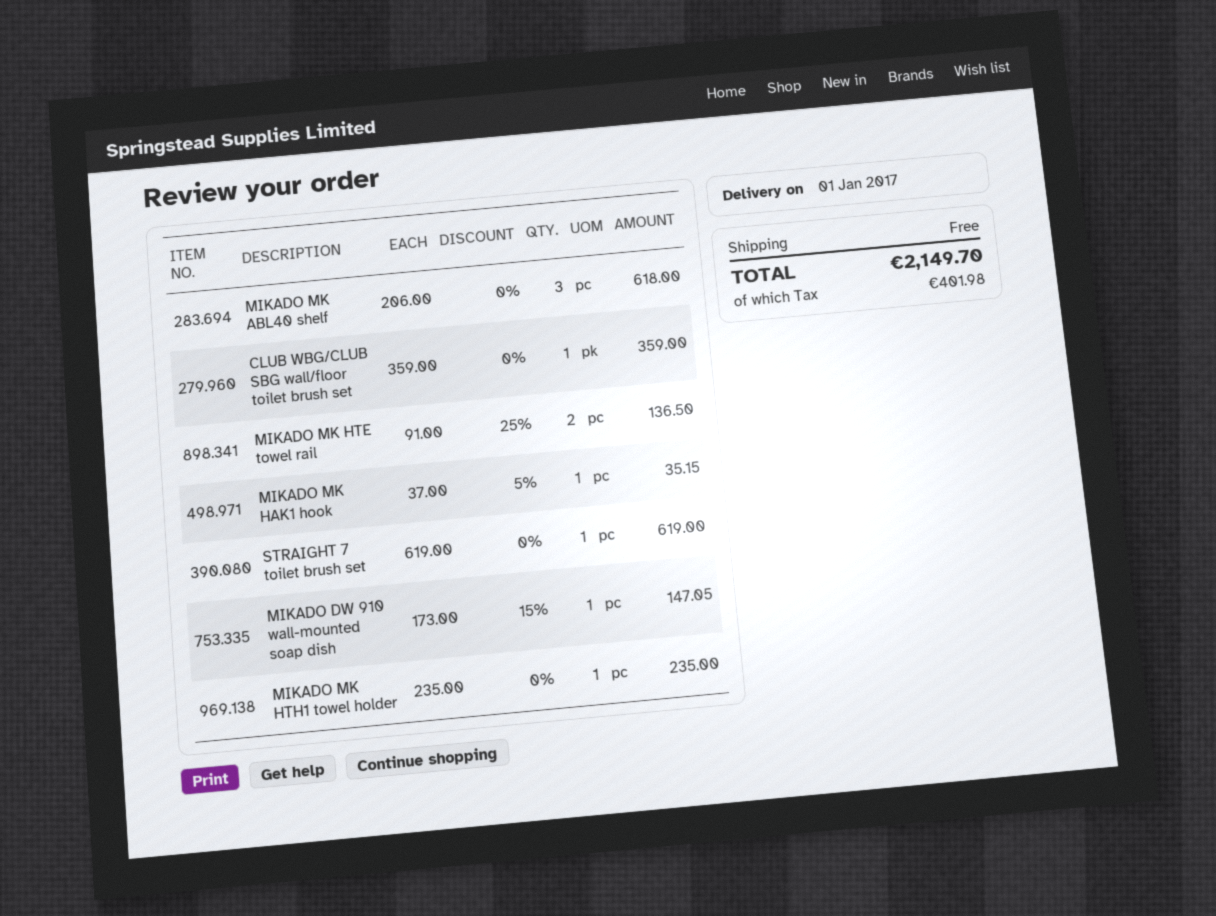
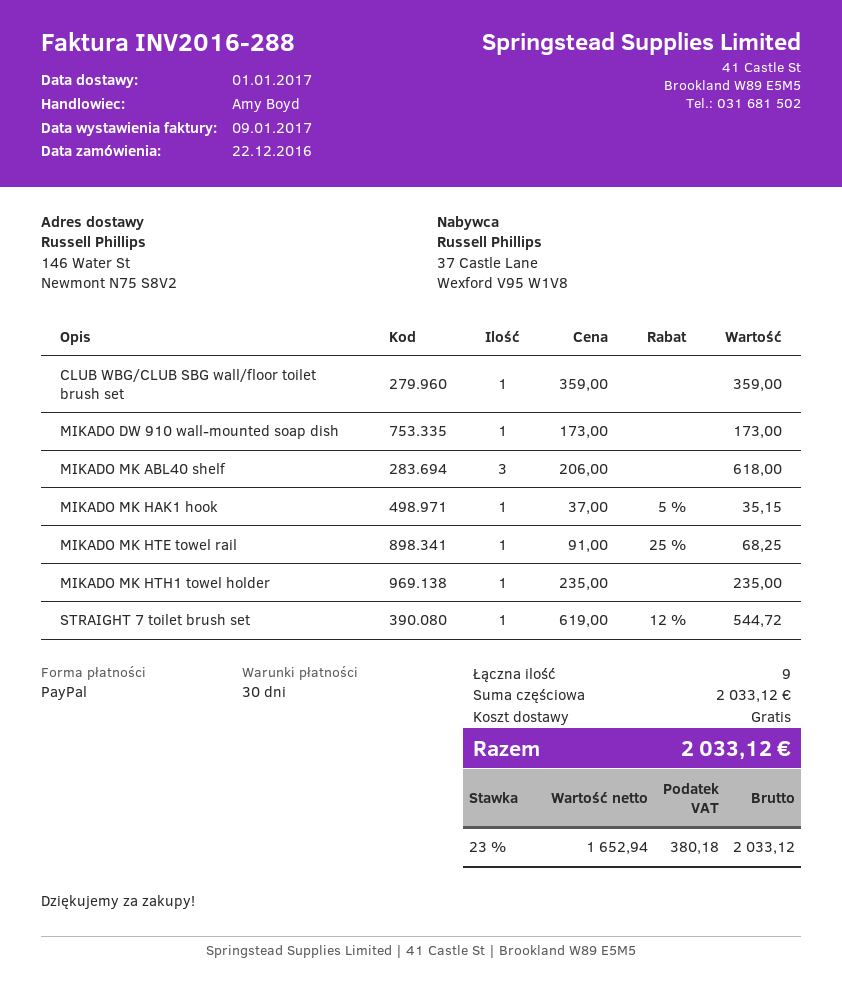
MIKADO MK HTE towel rail: 2 x 91.00 - 25% = 136.50 -> 1 x 91.00 - 25% = 68.25
STRAIGHT 7 toilet brush set: 1 x 619.00 = 619.00 -> 1 x 619.00 - 12% = 544.72
MIKADO DW 910 wall-mounted soap dish: 1 x 173.00 - 15% = 147.05 -> 1 x 173.00 = 173.00
tax: 401.98 -> 380.18
total: 2149.70 -> 2033.12

